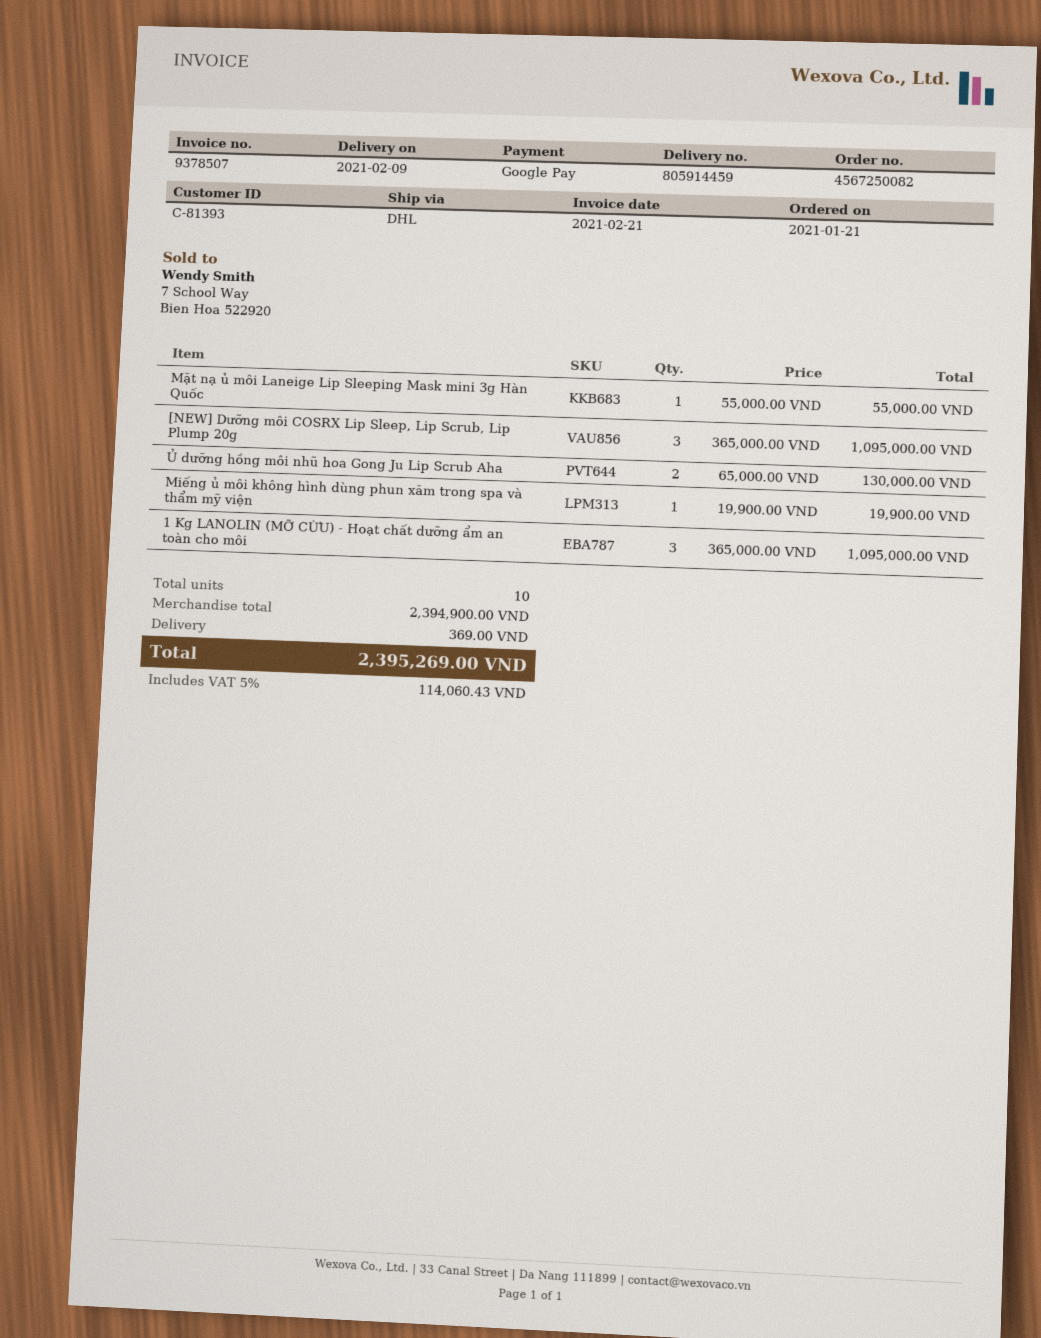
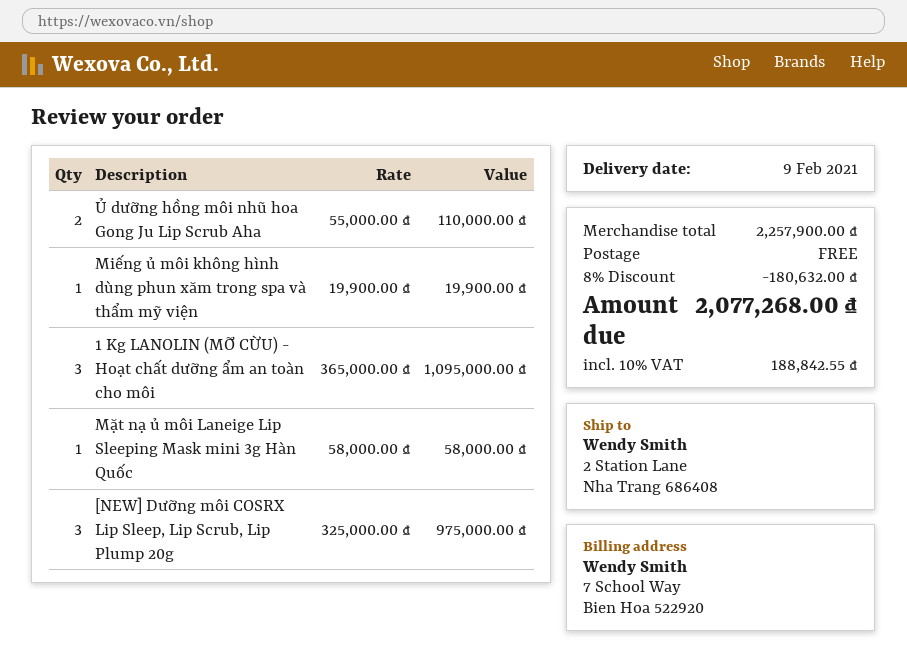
Mặt nạ ủ môi Laneige Lip Sleeping Mask mini 3g Hàn Quốc: 1 x 55000.00 = 55000.00 -> 1 x 58000.00 = 58000.00
[NEW] Dưỡng môi COSRX Lip Sleep, Lip Scrub, Lip Plump 20g: 3 x 365000.00 = 1095000.00 -> 3 x 325000.00 = 975000.00
Ủ dưỡng hồng môi nhũ hoa Gong Ju Lip Scrub Aha: 2 x 65000.00 = 130000.00 -> 2 x 55000.00 = 110000.00
subtotal: 2394900.00 -> 2257900.00
discount: none -> 8% = 180632.00
shipping: 369.00 -> 0.00
tax: 5% = 114060.43 -> 10% = 188842.55
total: 2395269.00 -> 2077268.00

